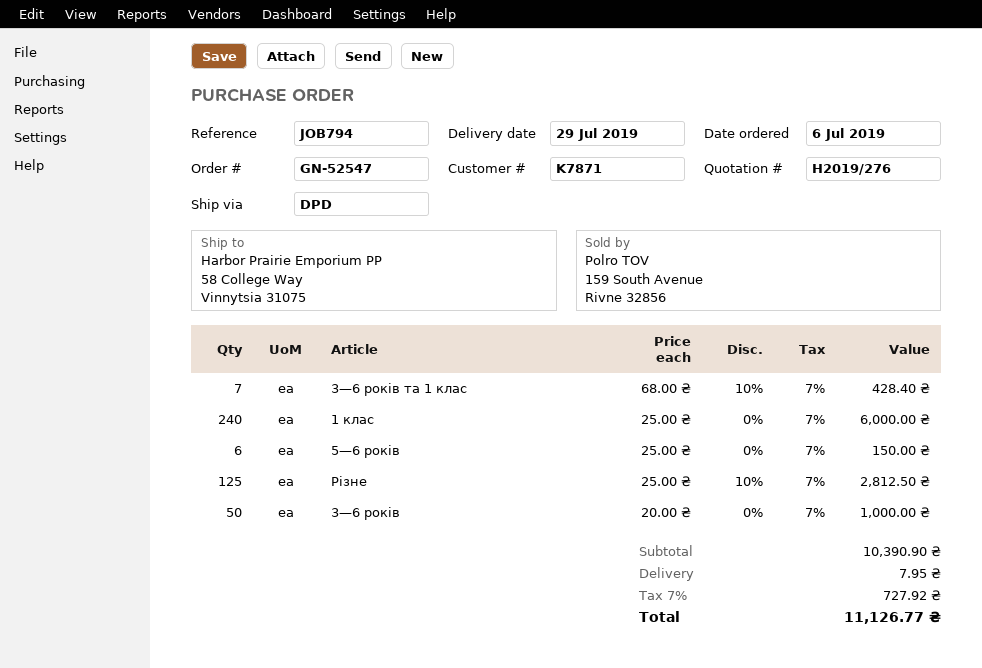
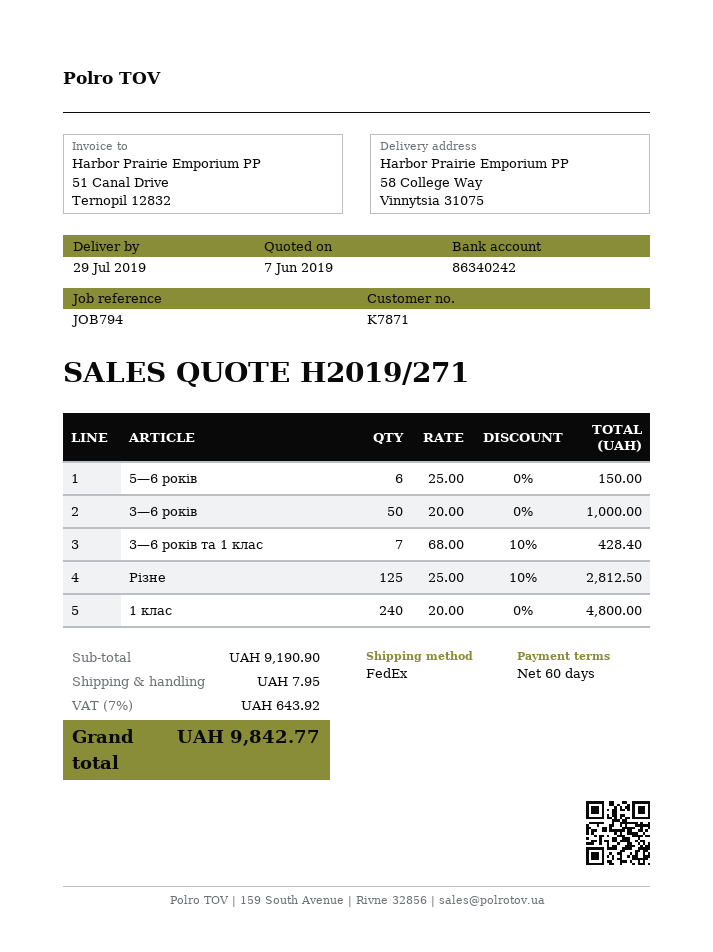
quote number: H2019/276 -> H2019/271
shipping method: DPD -> FedEx
1 клас: 240 x 25.00 = 6000.00 -> 240 x 20.00 = 4800.00
subtotal: 10390.90 -> 9190.90
tax: 7% = 727.92 -> 7% = 643.92
total: 11126.77 -> 9842.77

